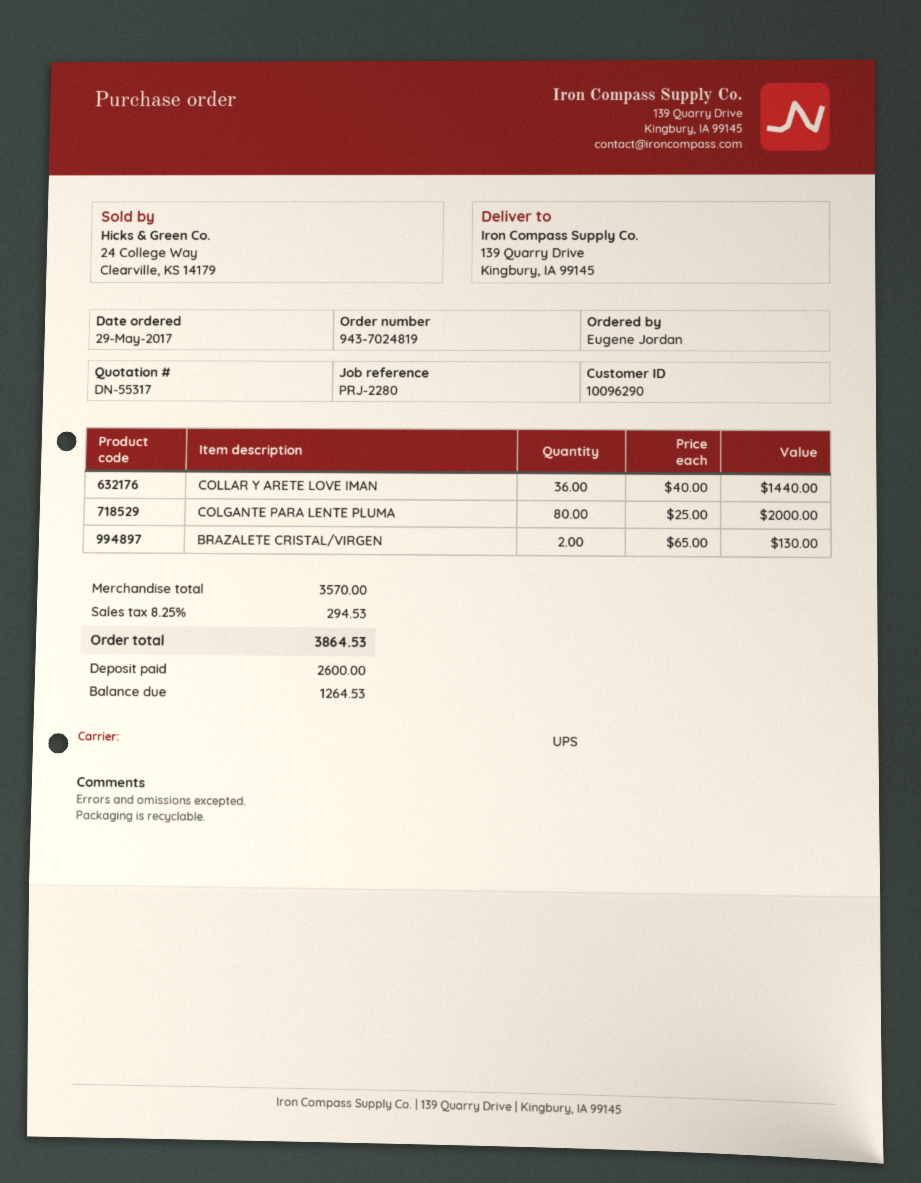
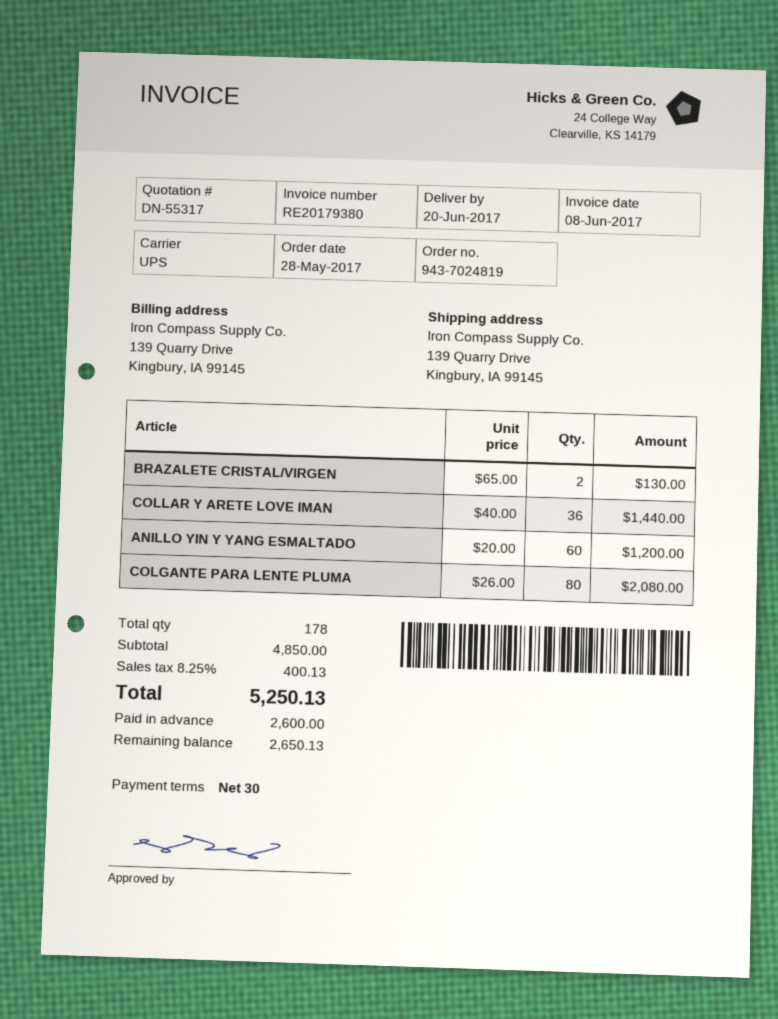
order date: 2017-05-29 -> 2017-05-28
COLGANTE PARA LENTE PLUMA: 80 x 25.00 = 2000.00 -> 80 x 26.00 = 2080.00
ANILLO YIN Y YANG ESMALTADO: none -> 60 x 20.00 = 1200.00
subtotal: 3570.00 -> 4850.00
tax: 8.25% = 294.53 -> 8.25% = 400.13
total: 3864.53 -> 5250.13
balance: 1264.53 -> 2650.13

